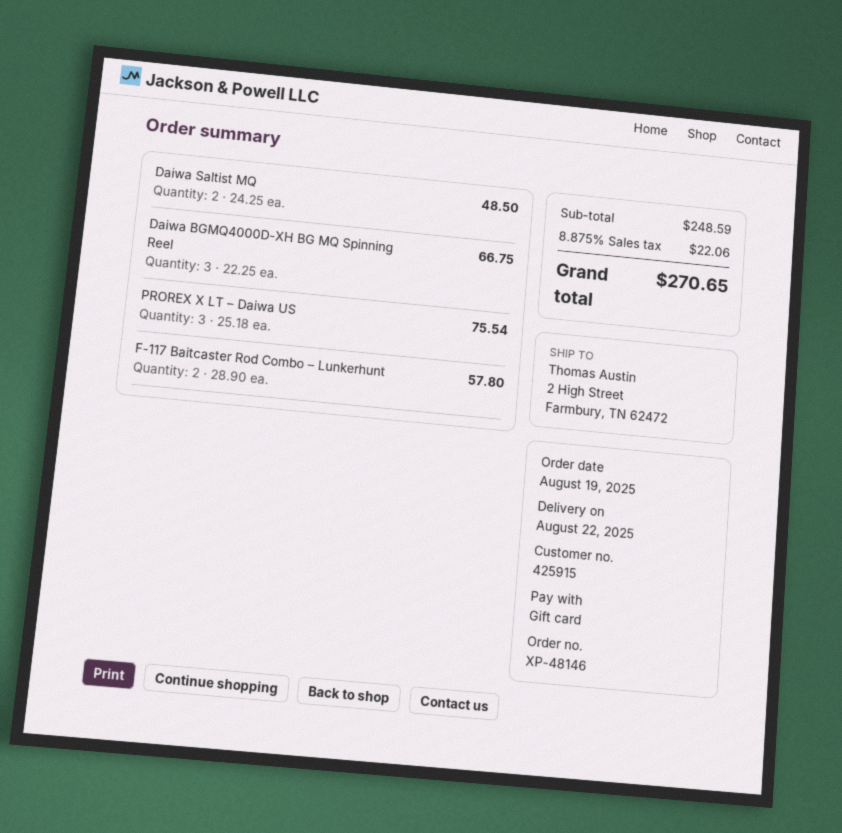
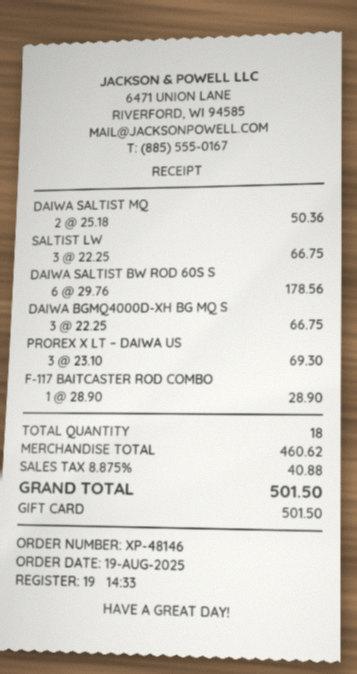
Daiwa Saltist MQ: 2 x 24.25 = 48.50 -> 2 x 25.18 = 50.36
PROREX X LT – Daiwa US: 3 x 25.18 = 75.54 -> 3 x 23.10 = 69.30
F-117 Baitcaster Rod Combo – Lunkerhunt: 2 x 28.90 = 57.80 -> 1 x 28.90 = 28.90
SALTIST LW: none -> 3 x 22.25 = 66.75
DAIWA SALTIST BW ROD 60S S: none -> 6 x 29.76 = 178.56
subtotal: 248.59 -> 460.62
tax: 8.875% = 22.06 -> 8.875% = 40.88
total: 270.65 -> 501.50

